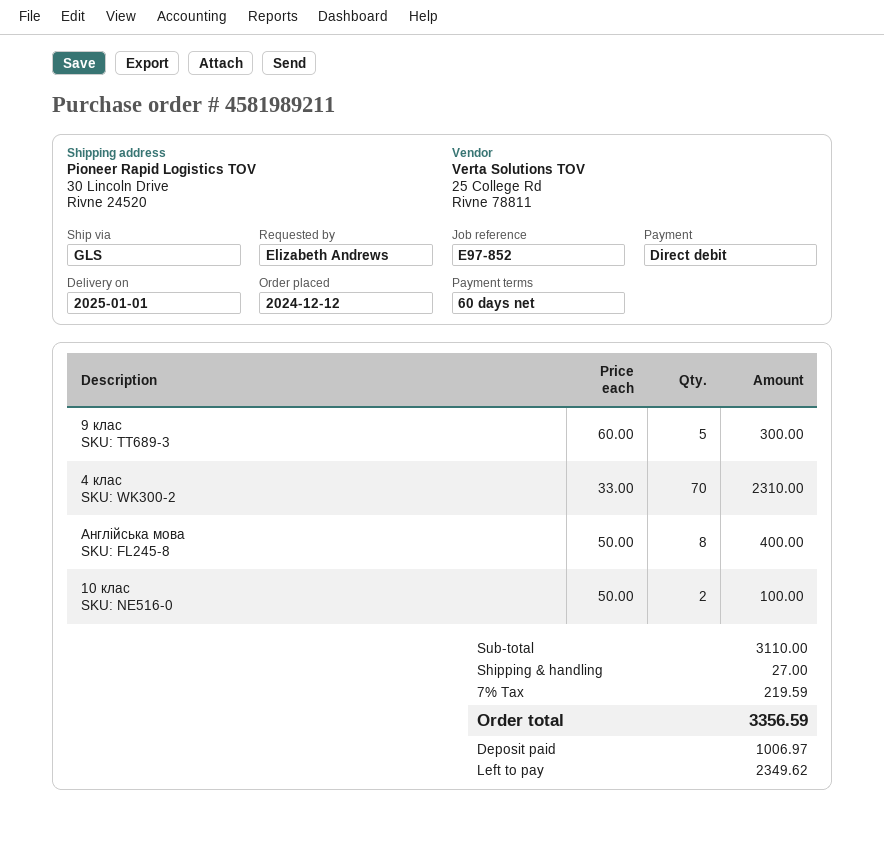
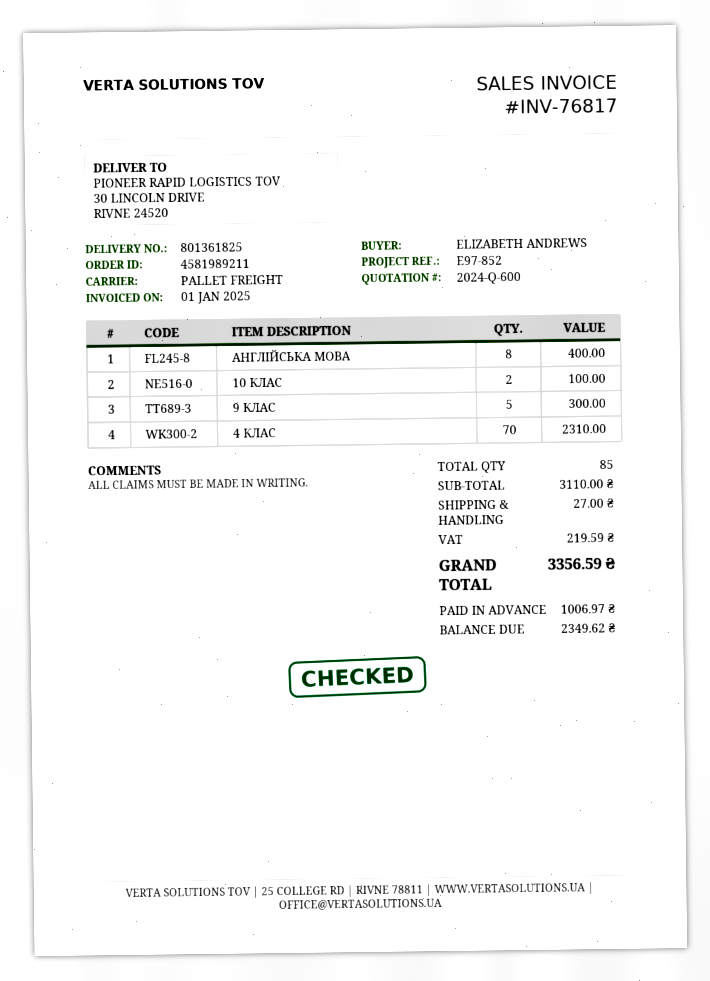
shipping method: GLS -> pallet freight

